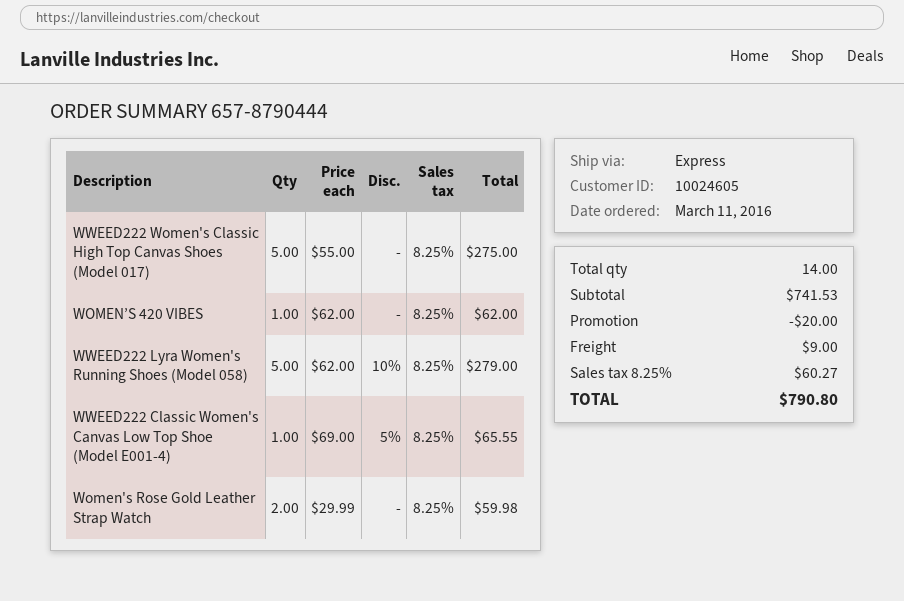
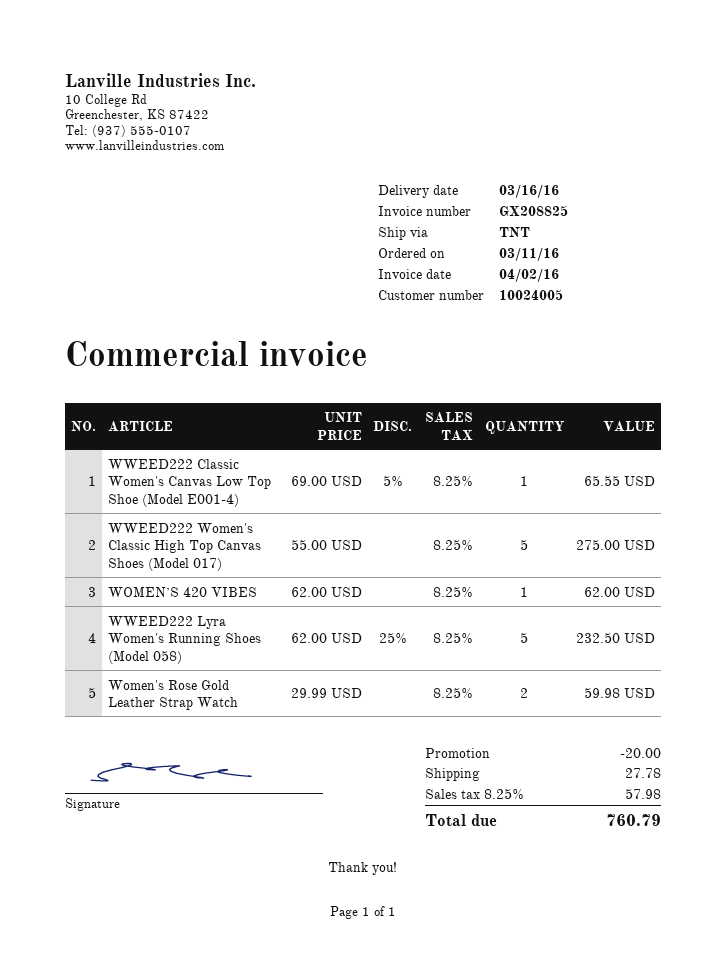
customer number: 10024605 -> 10024005
shipping method: express -> TNT
WWEED222 Lyra Women's Running Shoes (Model 058): 5 x 62.00 - 10% = 279.00 -> 5 x 62.00 - 25% = 232.50
shipping: 9.00 -> 27.78
tax: 8.25% = 60.27 -> 8.25% = 57.98
total: 790.80 -> 760.79

